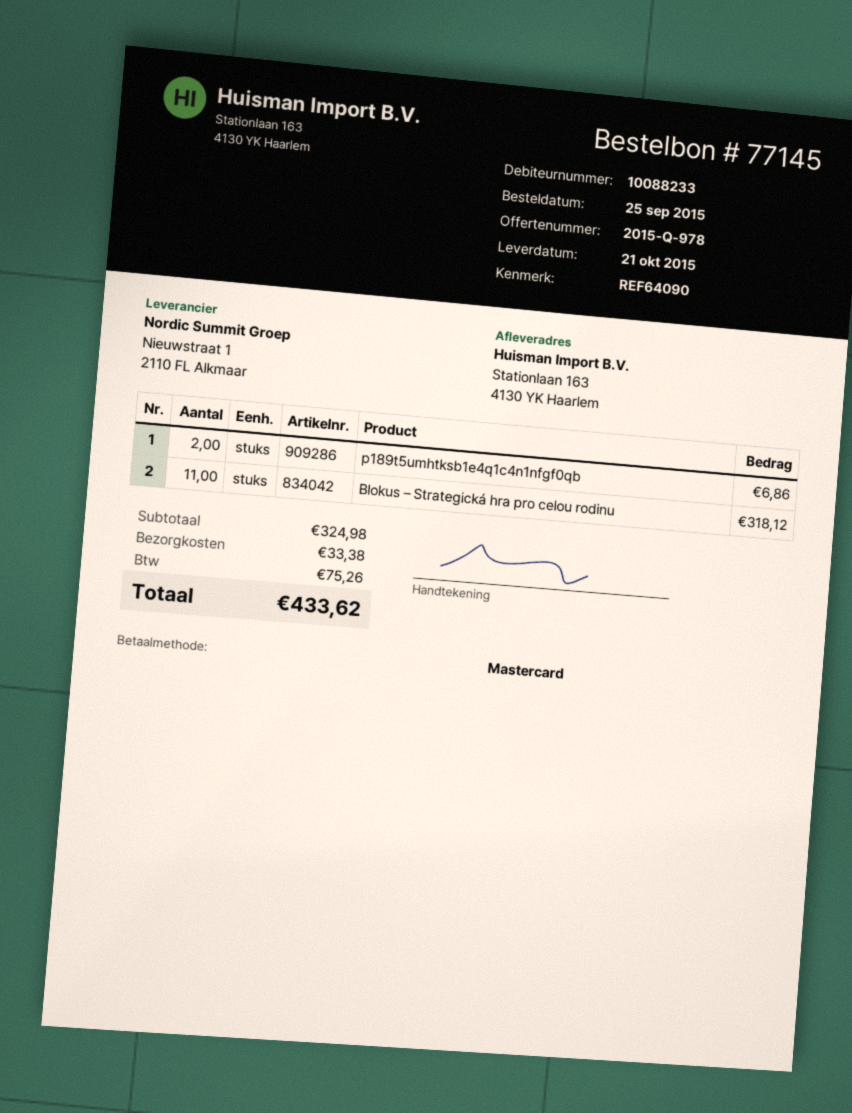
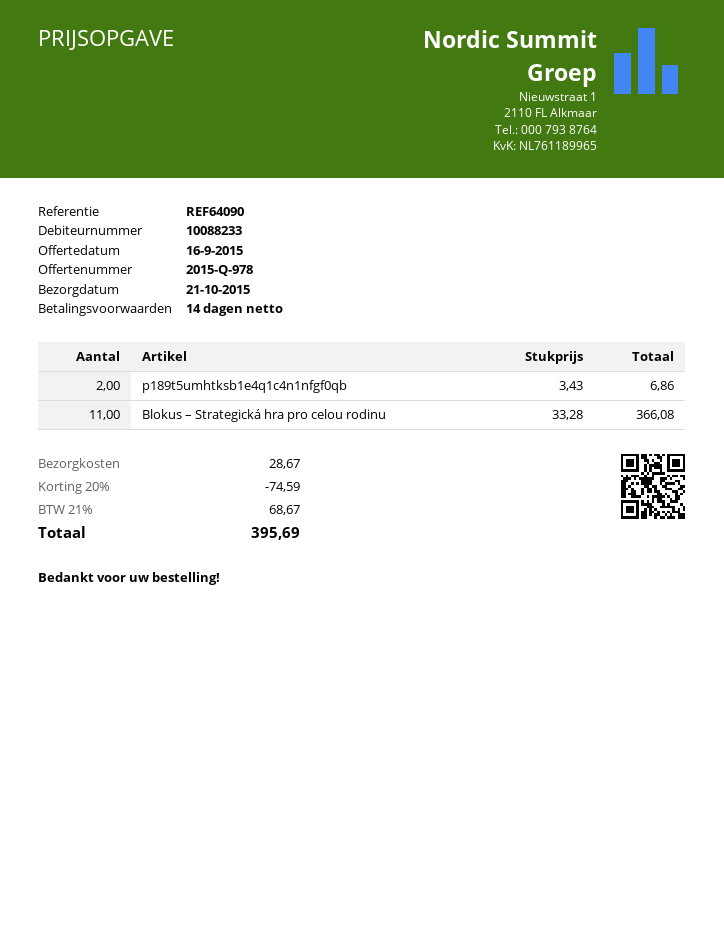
Blokus – Strategická hra pro celou rodinu: 11 for 318.12 -> 11 for 366.08
discount: none -> 20% = 74.59
shipping: 33.38 -> 28.67
tax: 75.26 -> 68.67
total: 433.62 -> 395.69

